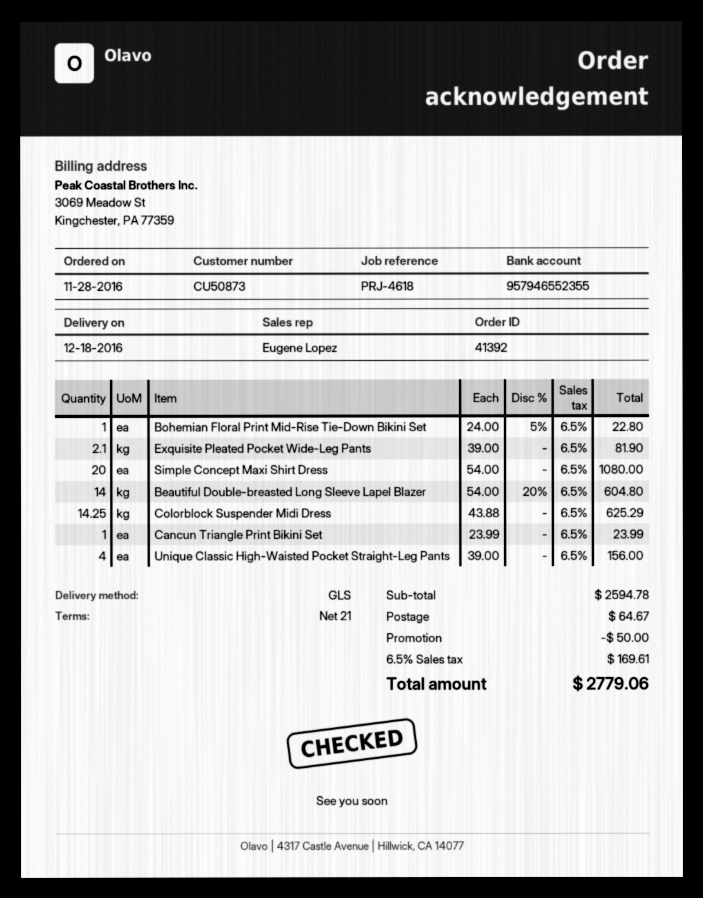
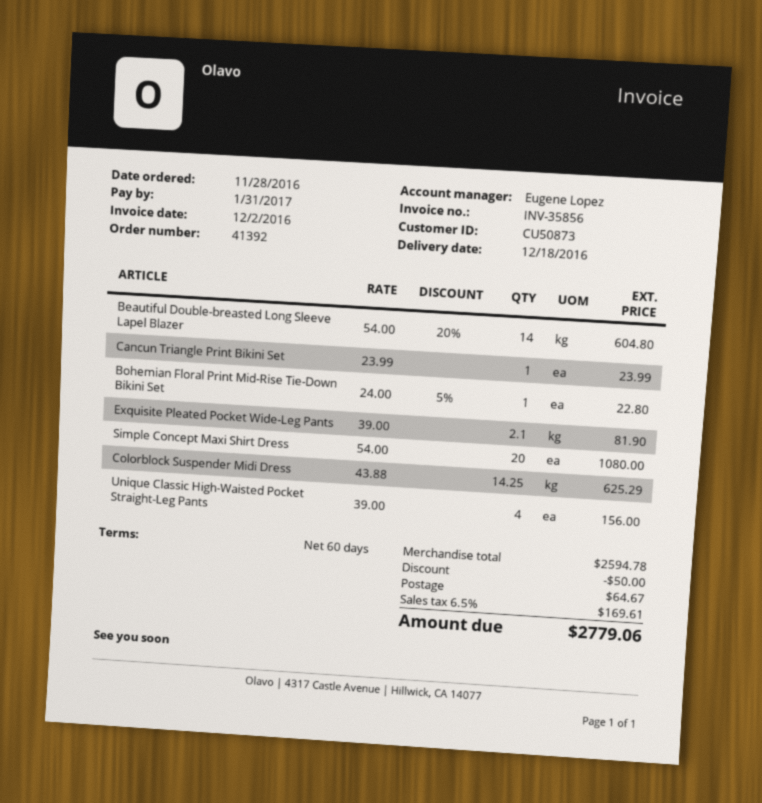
payment terms: 21 days -> 60 days

